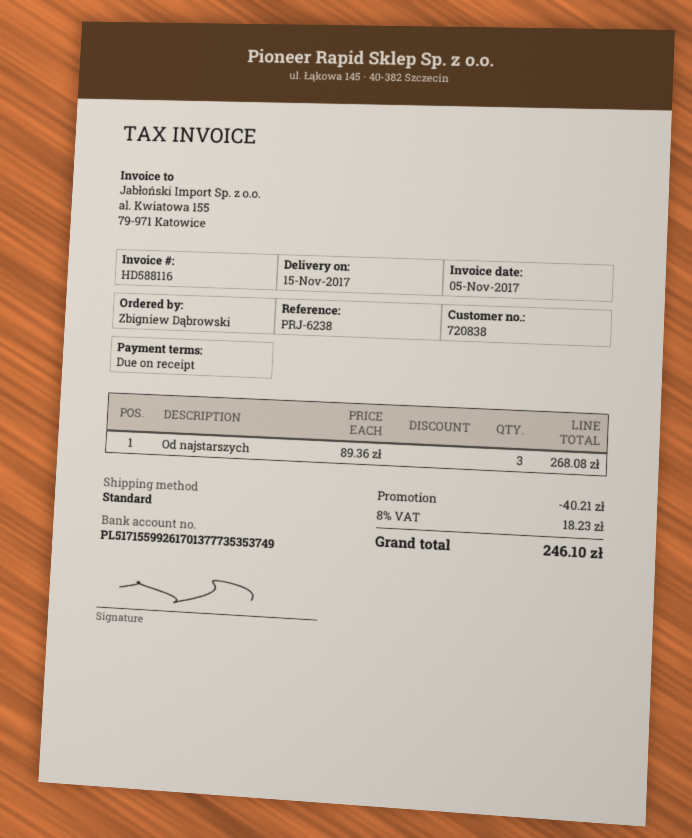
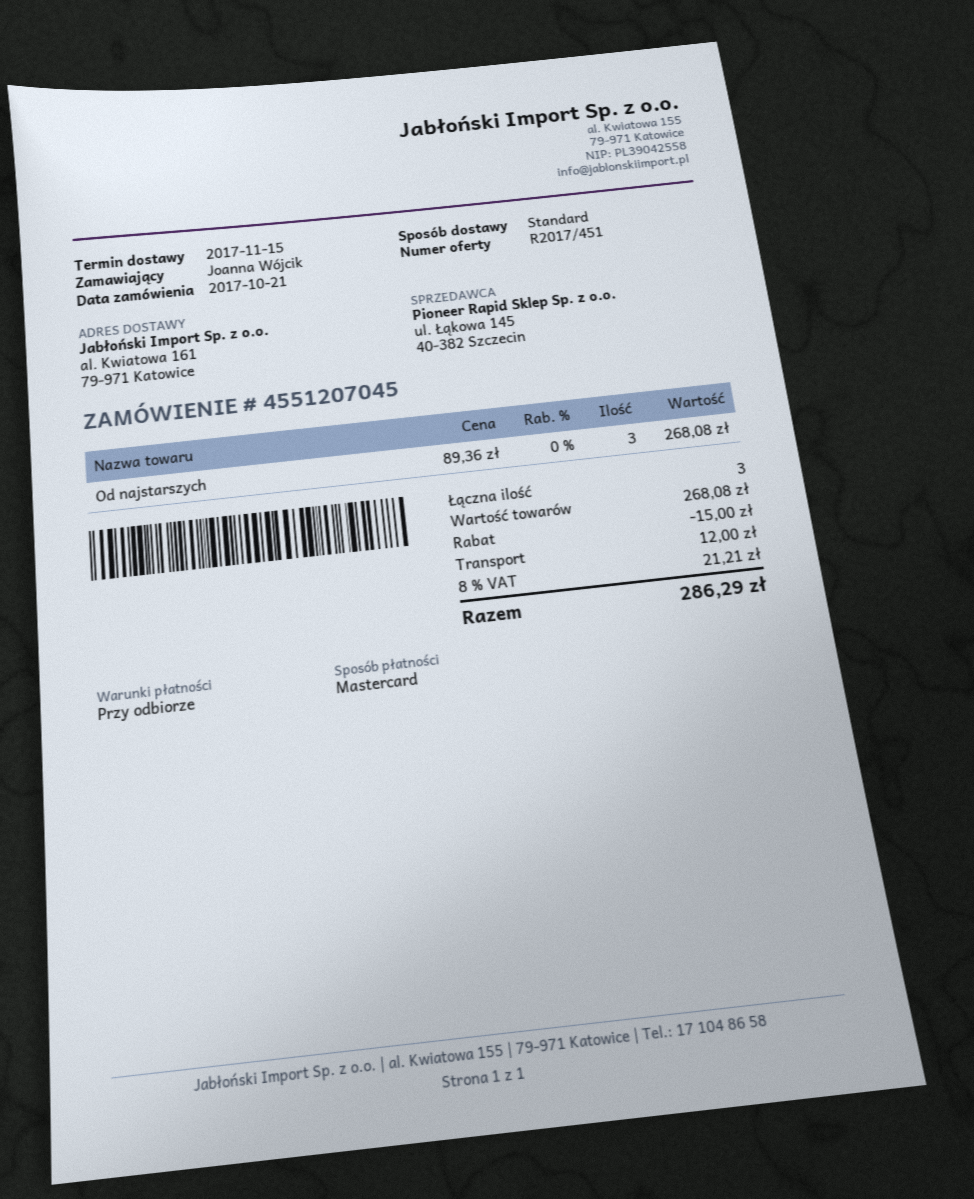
ordered by: Zbigniew Dąbrowski -> Joanna Wójcik
discount: 40.21 -> 15.00
shipping: none -> 12.00
tax: 8% = 18.23 -> 8% = 21.21
total: 246.10 -> 286.29

